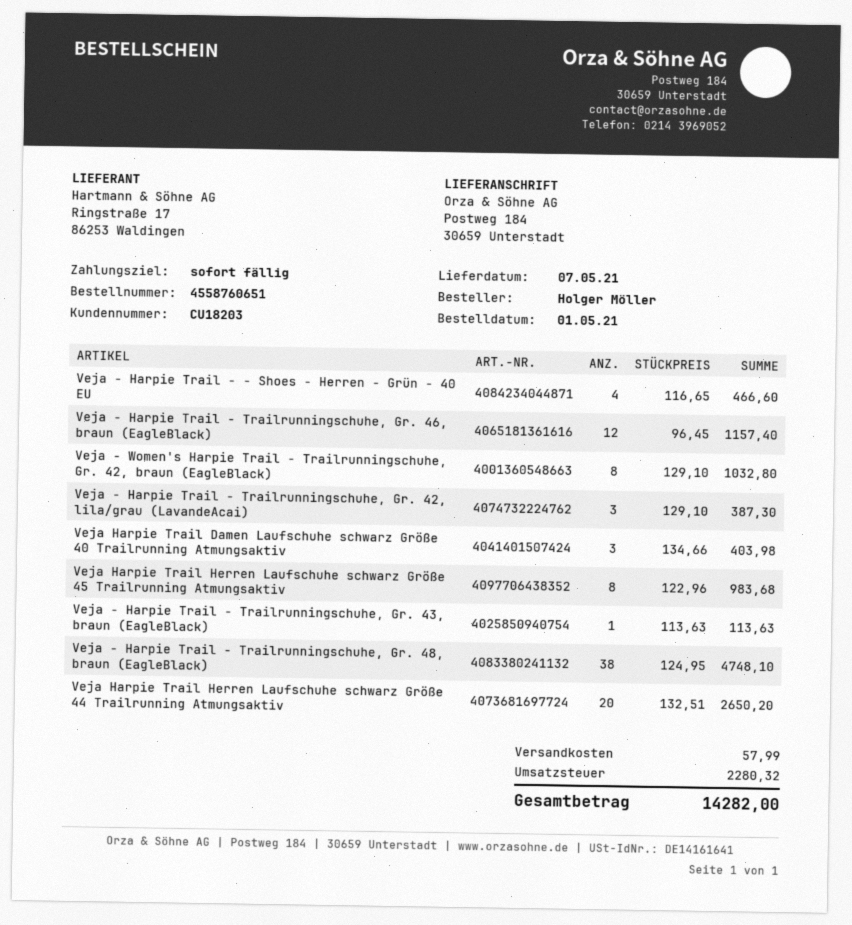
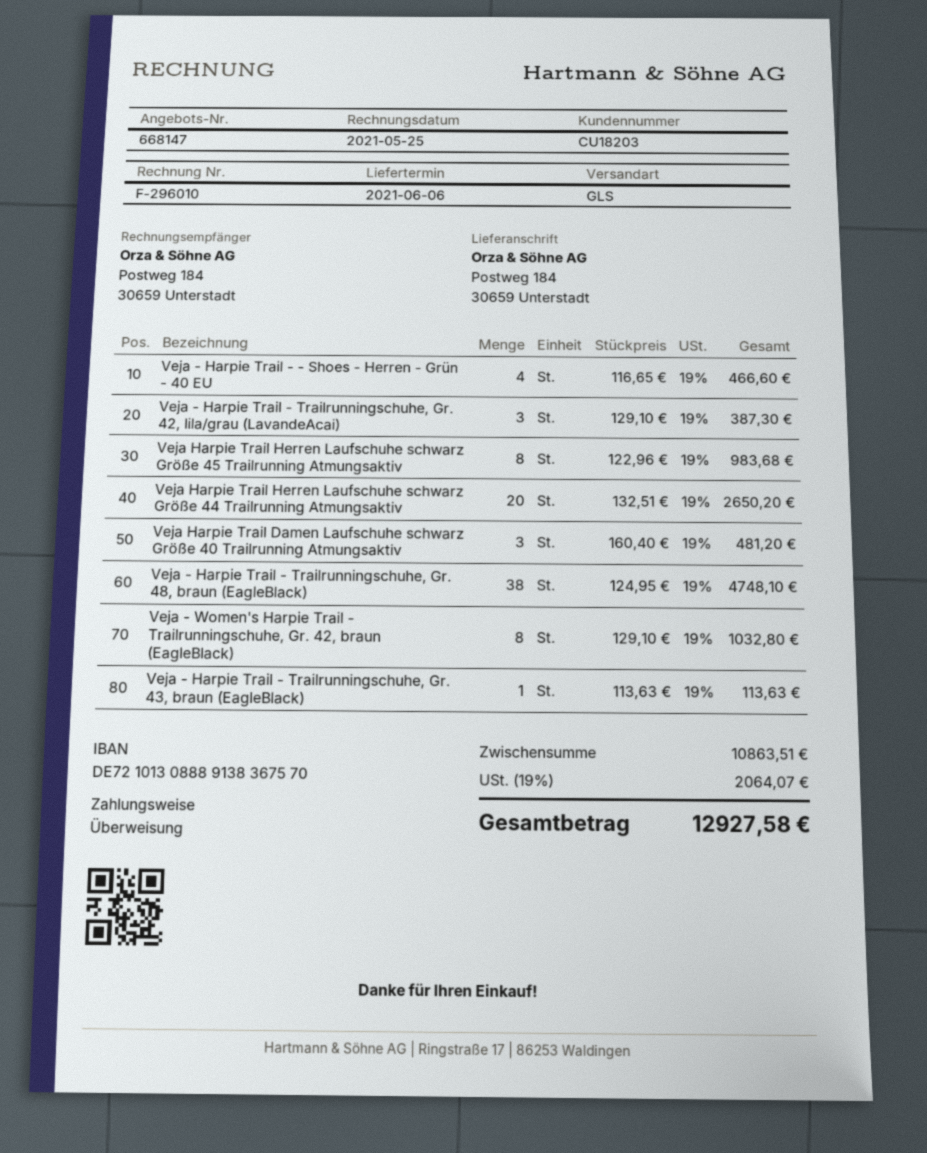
delivery date: 2021-05-07 -> 2021-06-06
Veja - Harpie Trail - Trailrunningschuhe, Gr. 46, braun (EagleBlack): 12 x 96.45 = 1157.40 -> none
Veja Harpie Trail Damen Laufschuhe schwarz Größe 40 Trailrunning Atmungsaktiv: 3 x 134.66 = 403.98 -> 3 x 160.40 = 481.20
shipping: 57.99 -> none
tax: 2280.32 -> 2064.07
total: 14282.00 -> 12927.58

